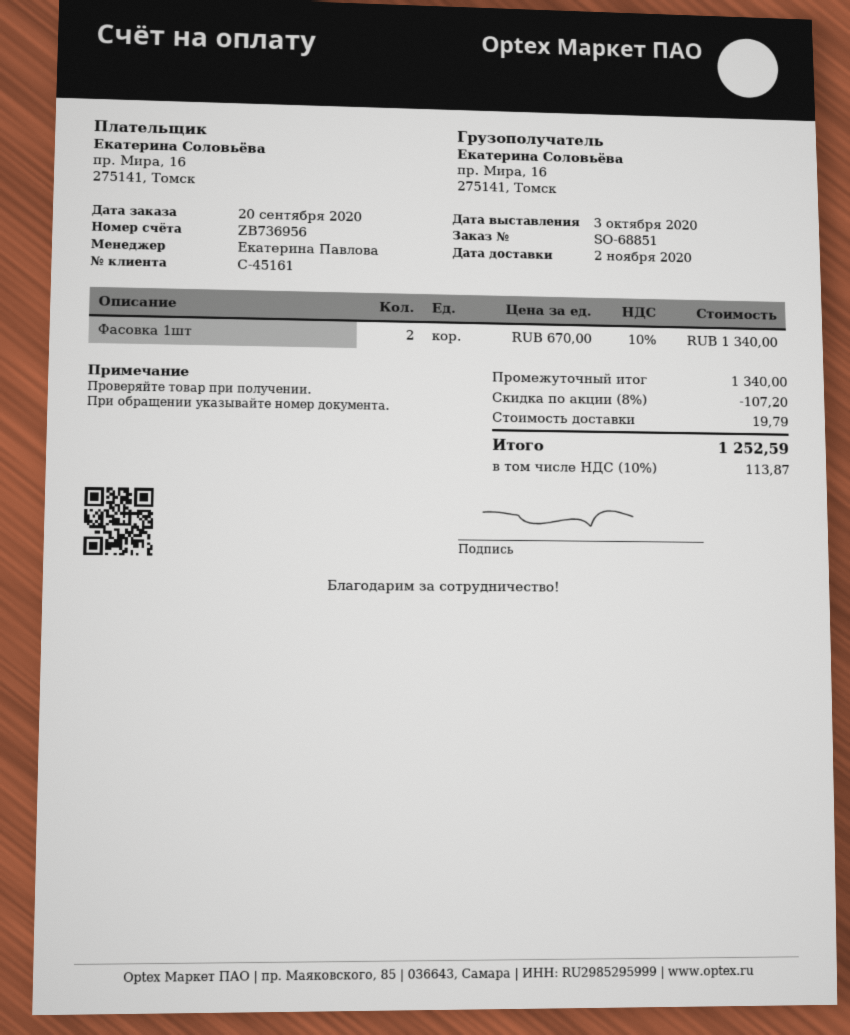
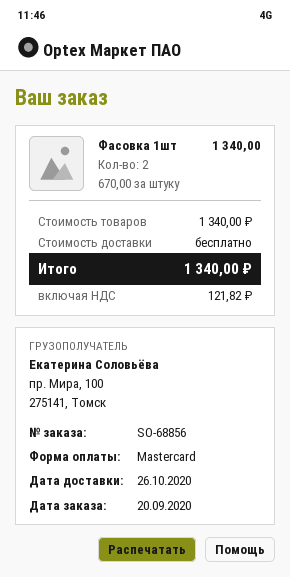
order number: SO-68851 -> SO-68856
delivery date: 2020-11-02 -> 2020-10-26
ship to: пр. Мира, 16, 275141, Томск -> пр. Мира, 100, 275141, Томск
discount: 8% = 107.20 -> none
shipping: 19.79 -> 0.00
tax: 113.87 -> 121.82
total: 1252.59 -> 1340.00

